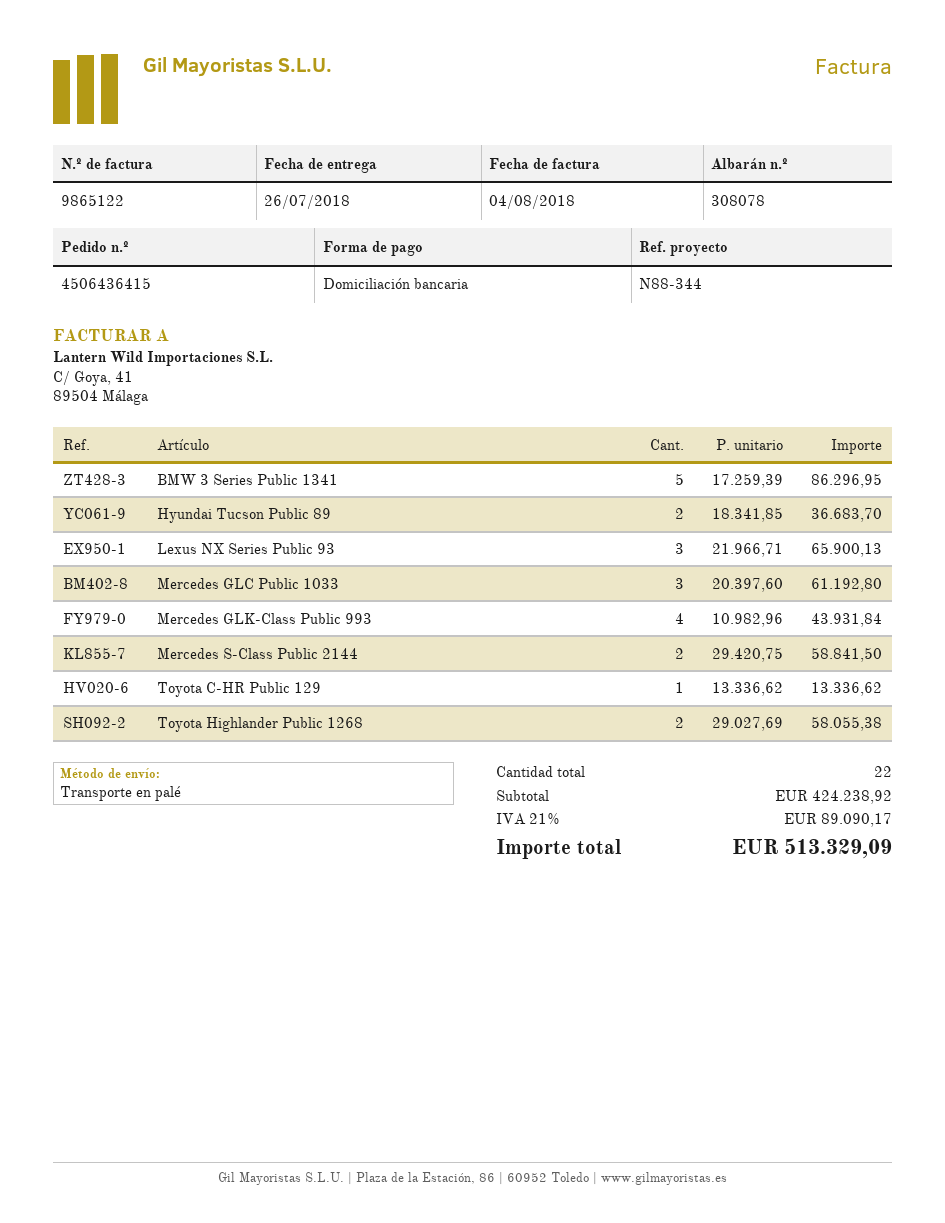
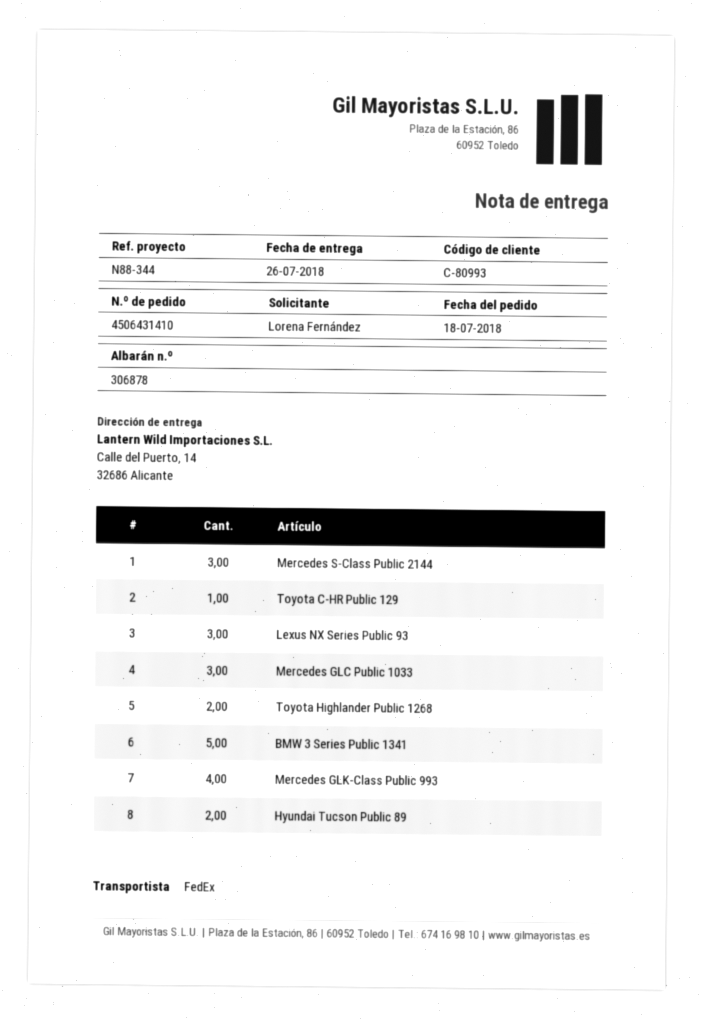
order number: 4506436415 -> 4506431410
delivery note number: 308078 -> 306878
shipping method: pallet freight -> FedEx
Mercedes S-Class Public 2144: 2 -> 3

